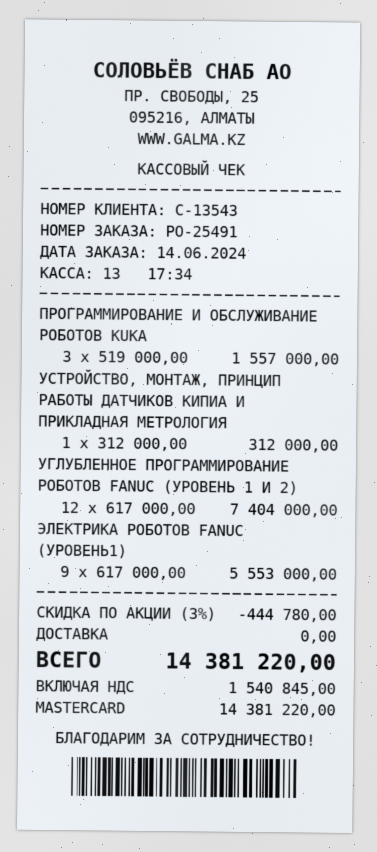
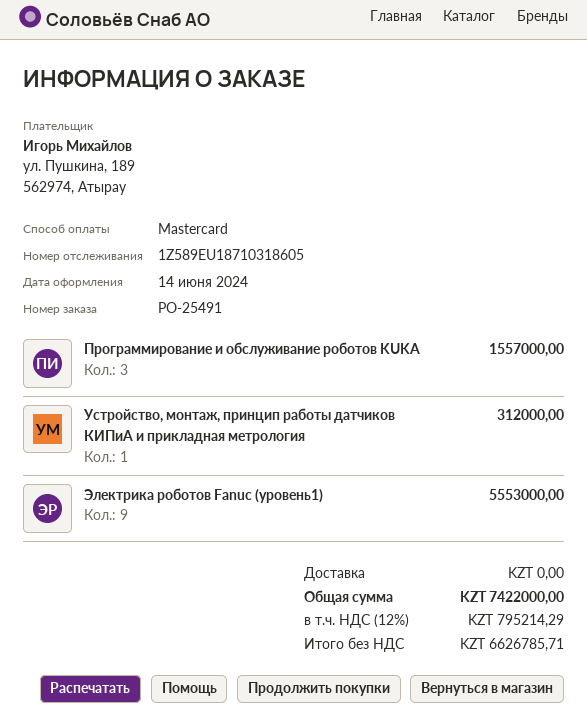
УГЛУБЛЕННОЕ ПРОГРАММИРОВАНИЕ РОБОТОВ FANUC (УРОВЕНЬ 1 И 2): 12 for 7404000.00 -> none
discount: 3% = 444780.00 -> none
tax: 1540845.00 -> 795214.29
total: 14381220.00 -> 7422000.00

